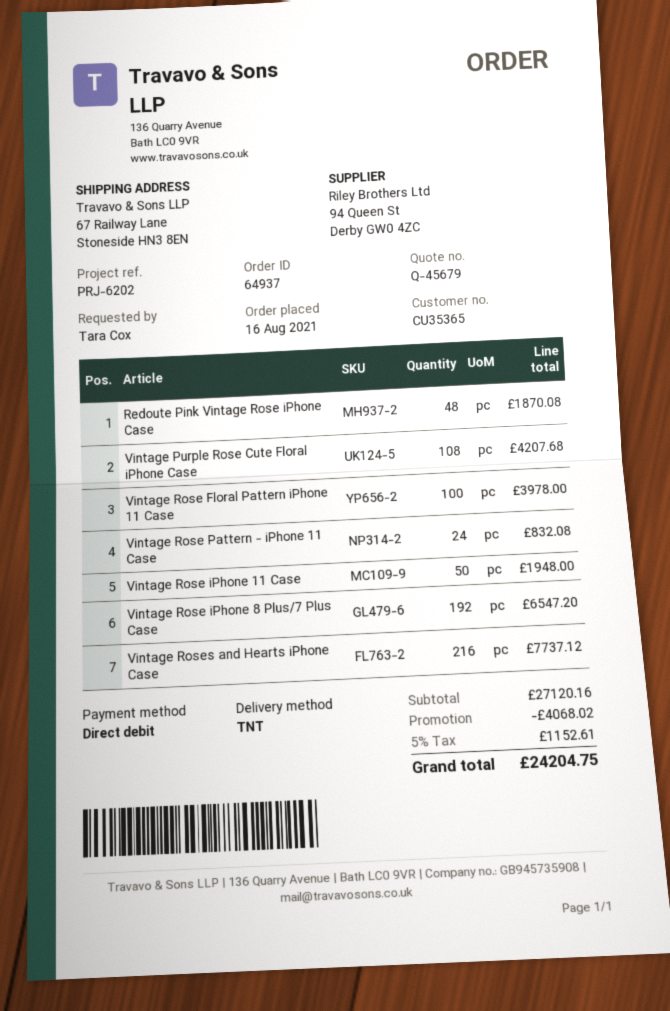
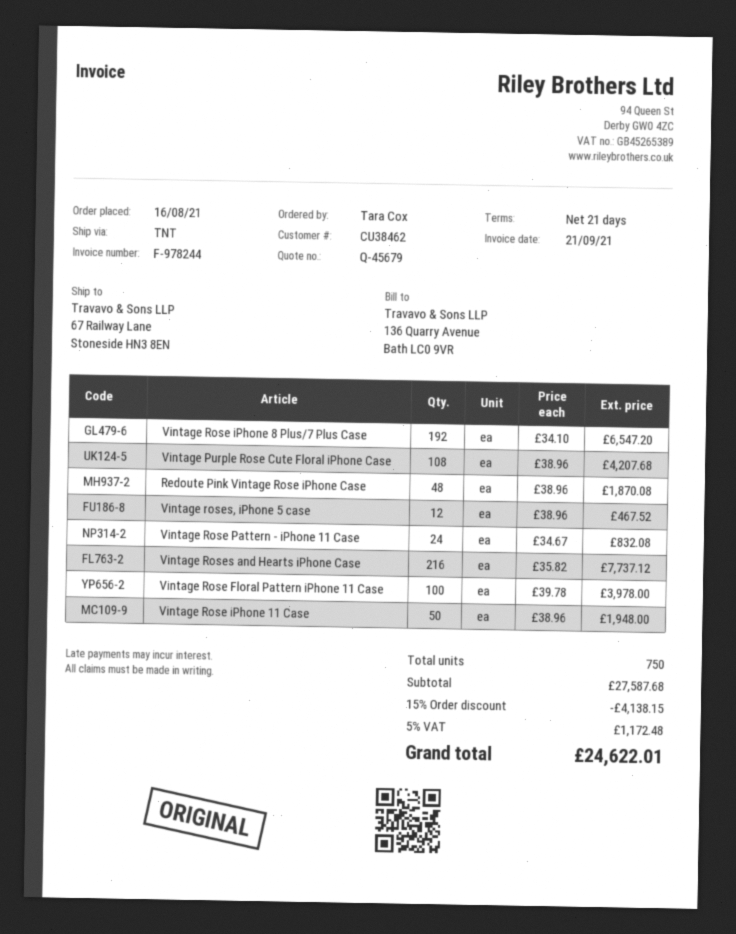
customer number: CU35365 -> CU38462
Vintage roses, iPhone 5 case: none -> 12 for 467.52
subtotal: 27120.16 -> 27587.68
discount: 4068.02 -> 4138.15
tax: 5% = 1152.61 -> 5% = 1172.48
total: 24204.75 -> 24622.01

